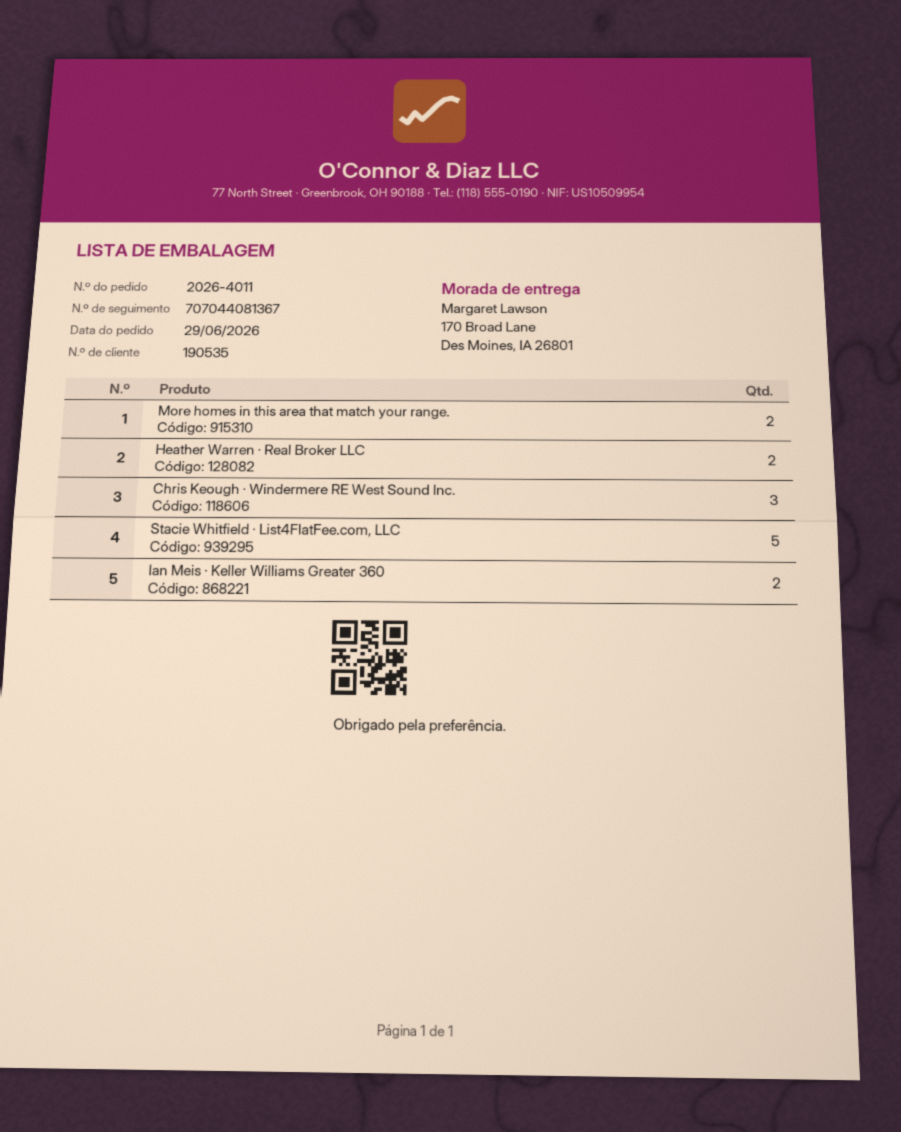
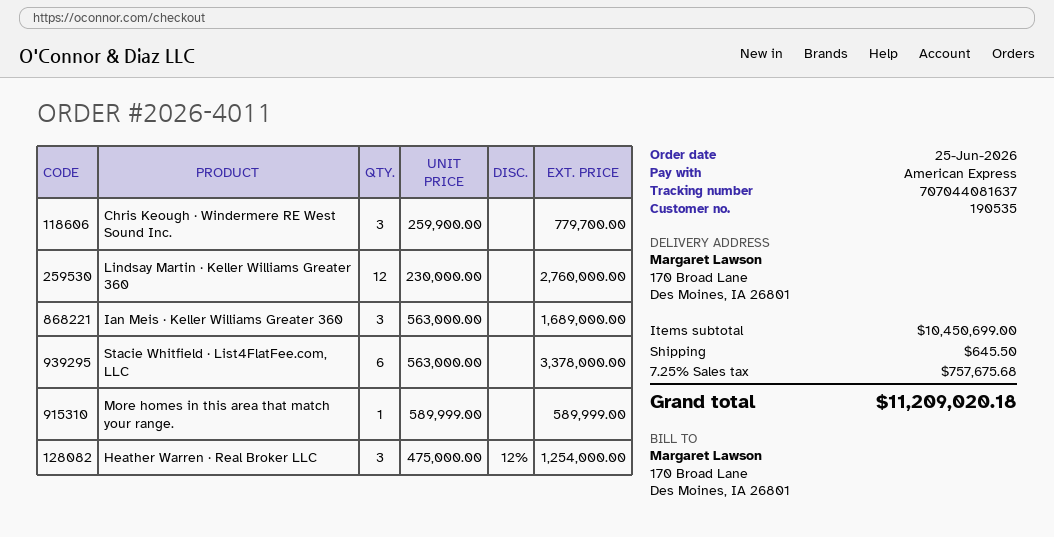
order date: 2026-06-29 -> 2026-06-25
tracking number: 707044081367 -> 707044081637
More homes in this area that match your range.: 2 -> 1
Heather Warren · Real Broker LLC: 2 -> 3
Stacie Whitfield · List4FlatFee.com, LLC: 5 -> 6
Ian Meis · Keller Williams Greater 360: 2 -> 3
Lindsay Martin · Keller Williams Greater 360: none -> 12

